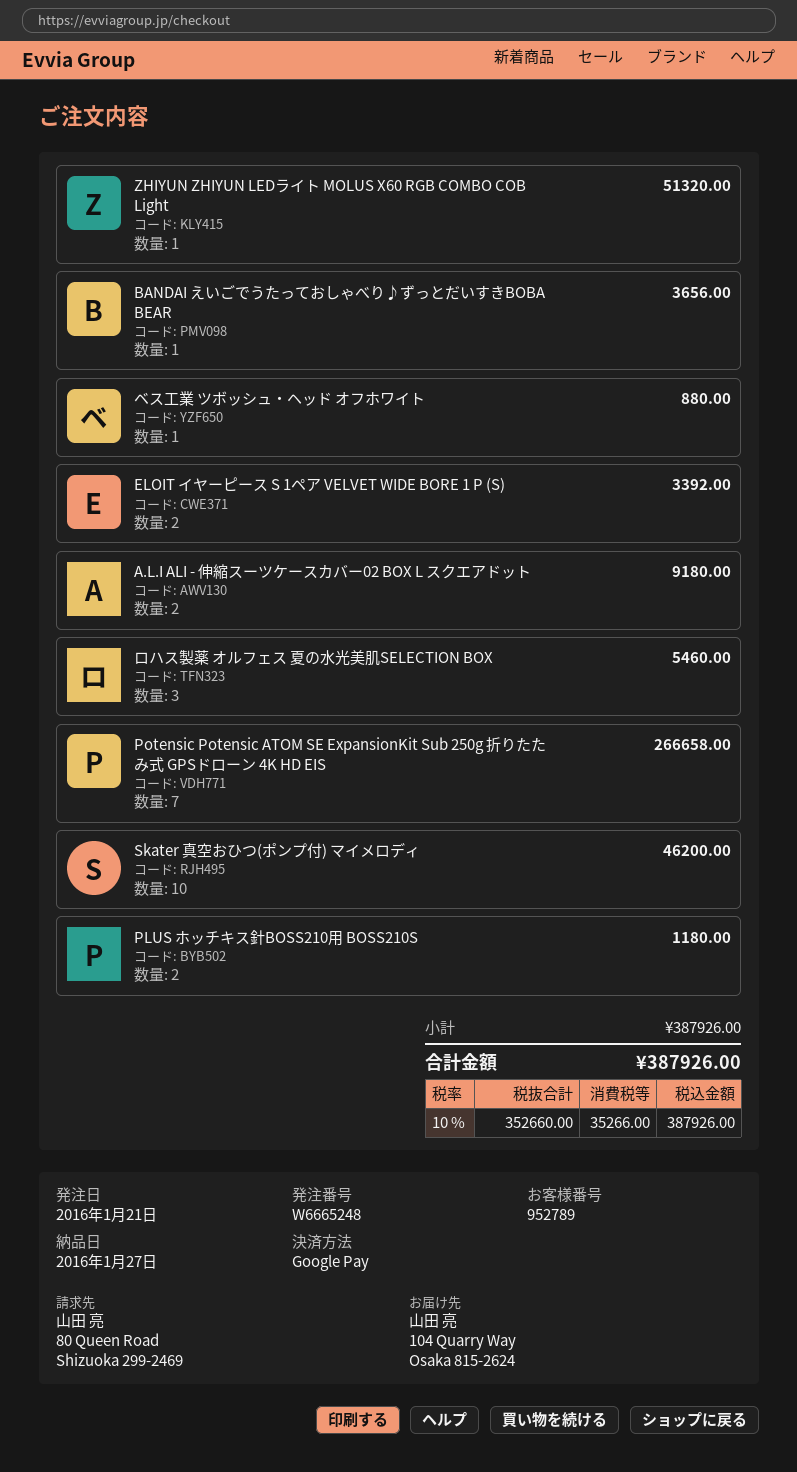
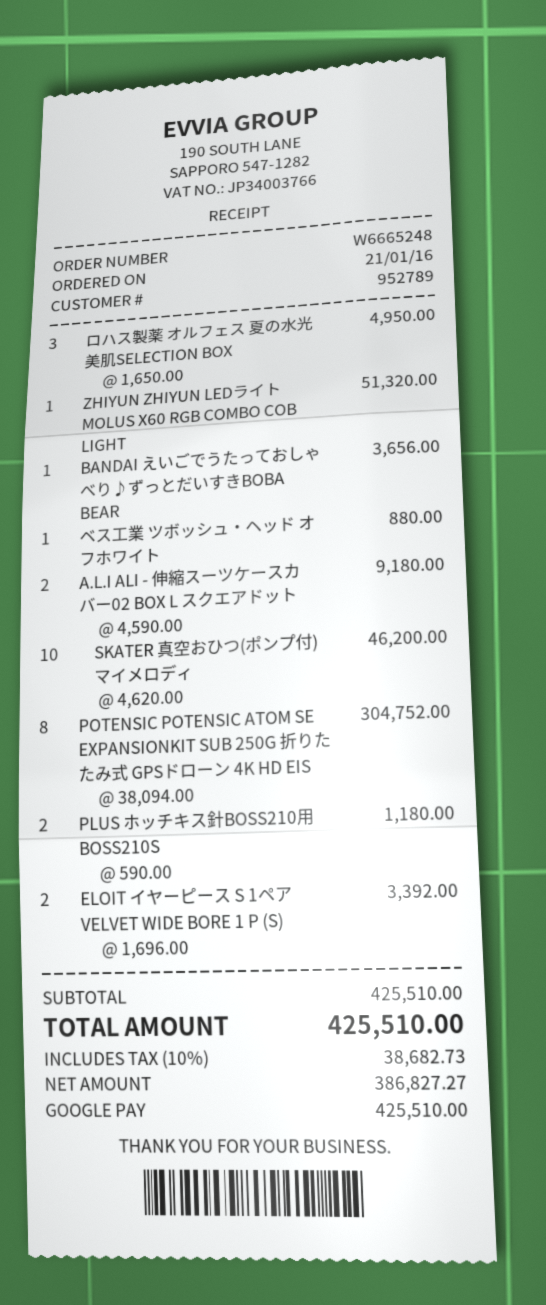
ロハス製薬 オルフェス 夏の水光美肌SELECTION BOX: 3 for 5460.00 -> 3 for 4950.00
Potensic Potensic ATOM SE ExpansionKit Sub 250g 折りたたみ式 GPSドローン 4K HD EIS: 7 for 266658.00 -> 8 for 304752.00
subtotal: 387926.00 -> 425510.00
net: 352660.00 -> 386827.27
tax: 10% = 35266.00 -> 10% = 38682.73
total: 387926.00 -> 425510.00

